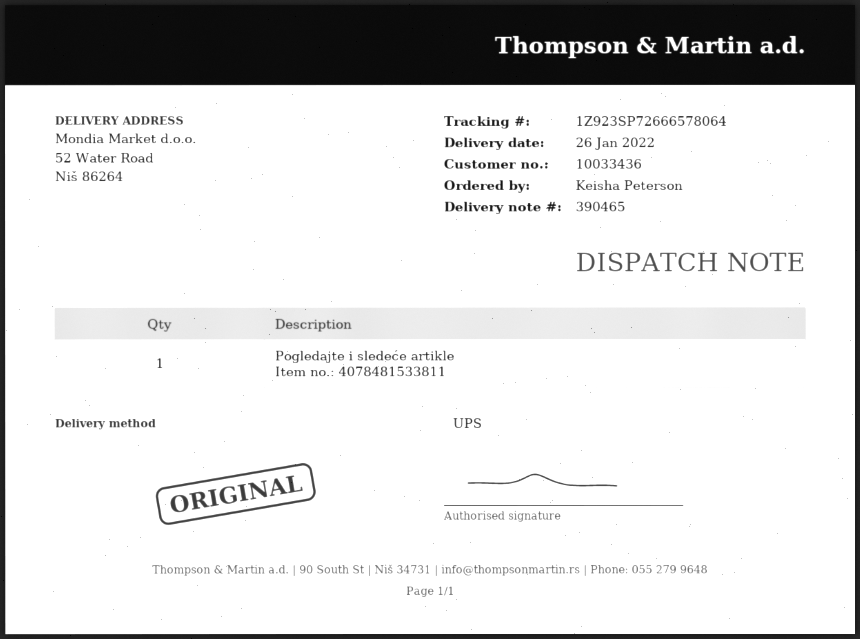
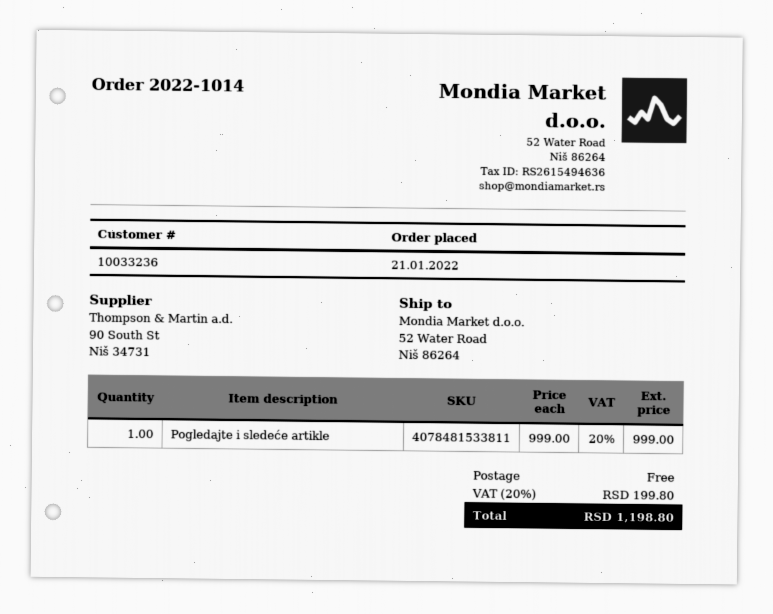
customer number: 10033436 -> 10033236

